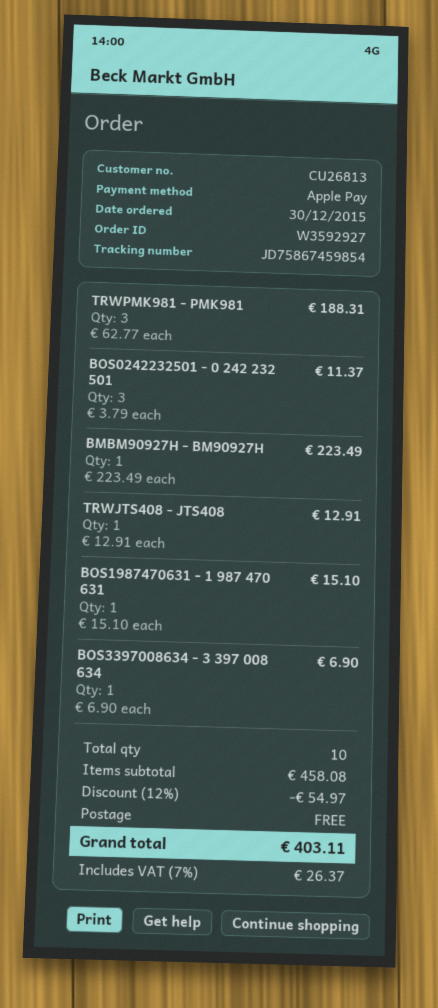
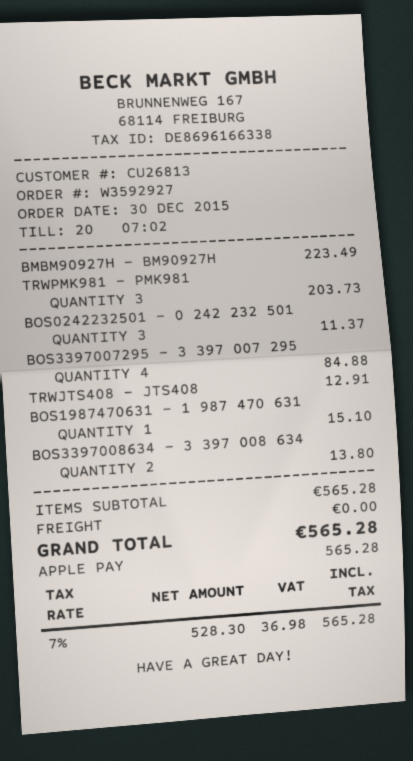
TRWPMK981 - PMK981: 3 for 188.31 -> 3 for 203.73
BOS3397008634 - 3 397 008 634: 1 for 6.90 -> 2 for 13.80
BOS3397007295 - 3 397 007 295: none -> 4 for 84.88
subtotal: 458.08 -> 565.28
discount: 12% = 54.97 -> none
tax: 7% = 26.37 -> 7% = 36.98
total: 403.11 -> 565.28

